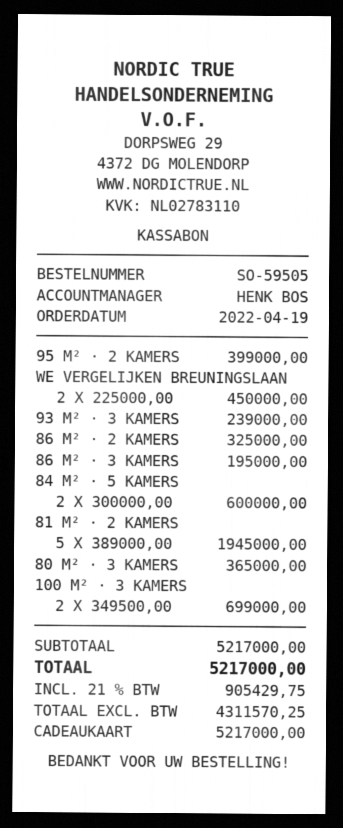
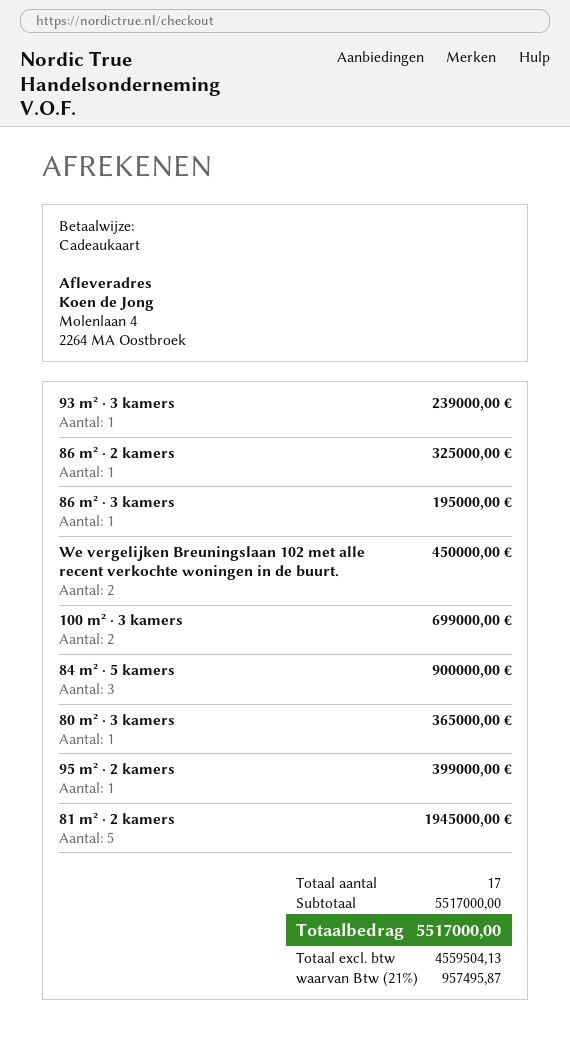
84 M² · 5 KAMERS: 2 for 600000.00 -> 3 for 900000.00
subtotal: 5217000.00 -> 5517000.00
net: 4311570.25 -> 4559504.13
tax: 21% = 905429.75 -> 21% = 957495.87
total: 5217000.00 -> 5517000.00

